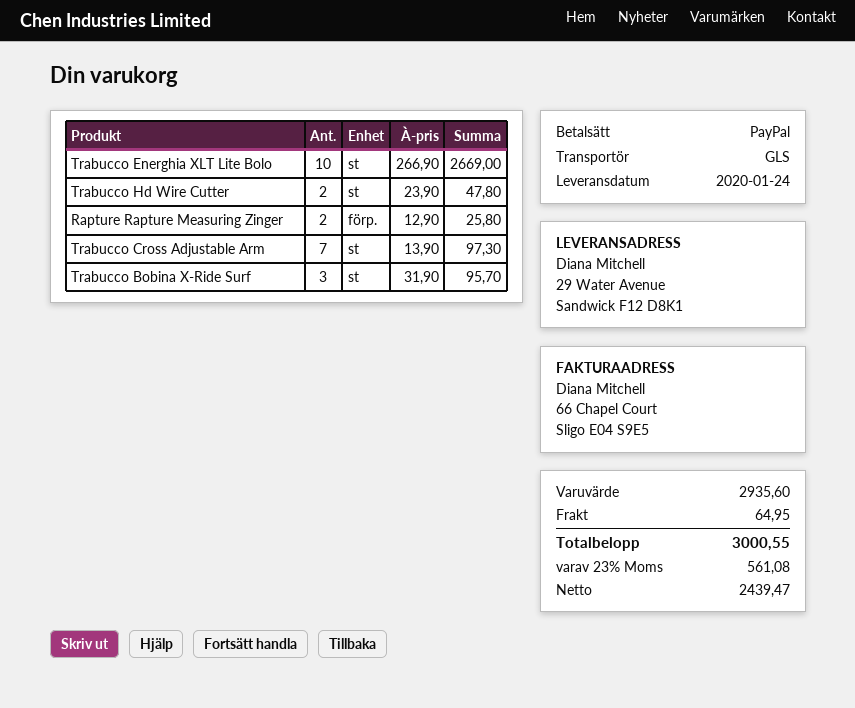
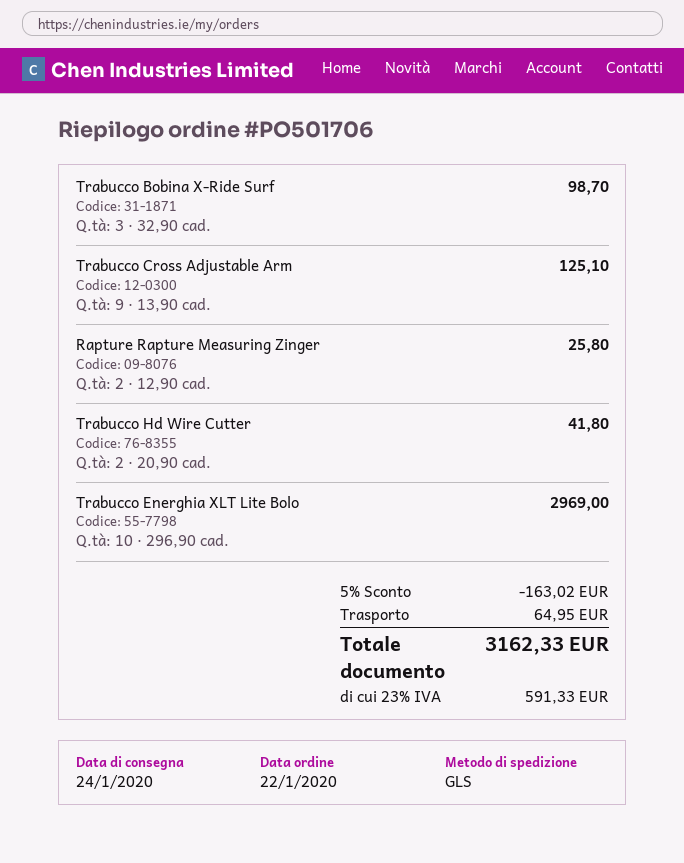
Trabucco Energhia XLT Lite Bolo: 10 x 266.90 = 2669.00 -> 10 x 296.90 = 2969.00
Trabucco Hd Wire Cutter: 2 x 23.90 = 47.80 -> 2 x 20.90 = 41.80
Trabucco Cross Adjustable Arm: 7 x 13.90 = 97.30 -> 9 x 13.90 = 125.10
Trabucco Bobina X-Ride Surf: 3 x 31.90 = 95.70 -> 3 x 32.90 = 98.70
discount: none -> 5% = 163.02
tax: 23% = 561.08 -> 23% = 591.33
total: 3000.55 -> 3162.33

